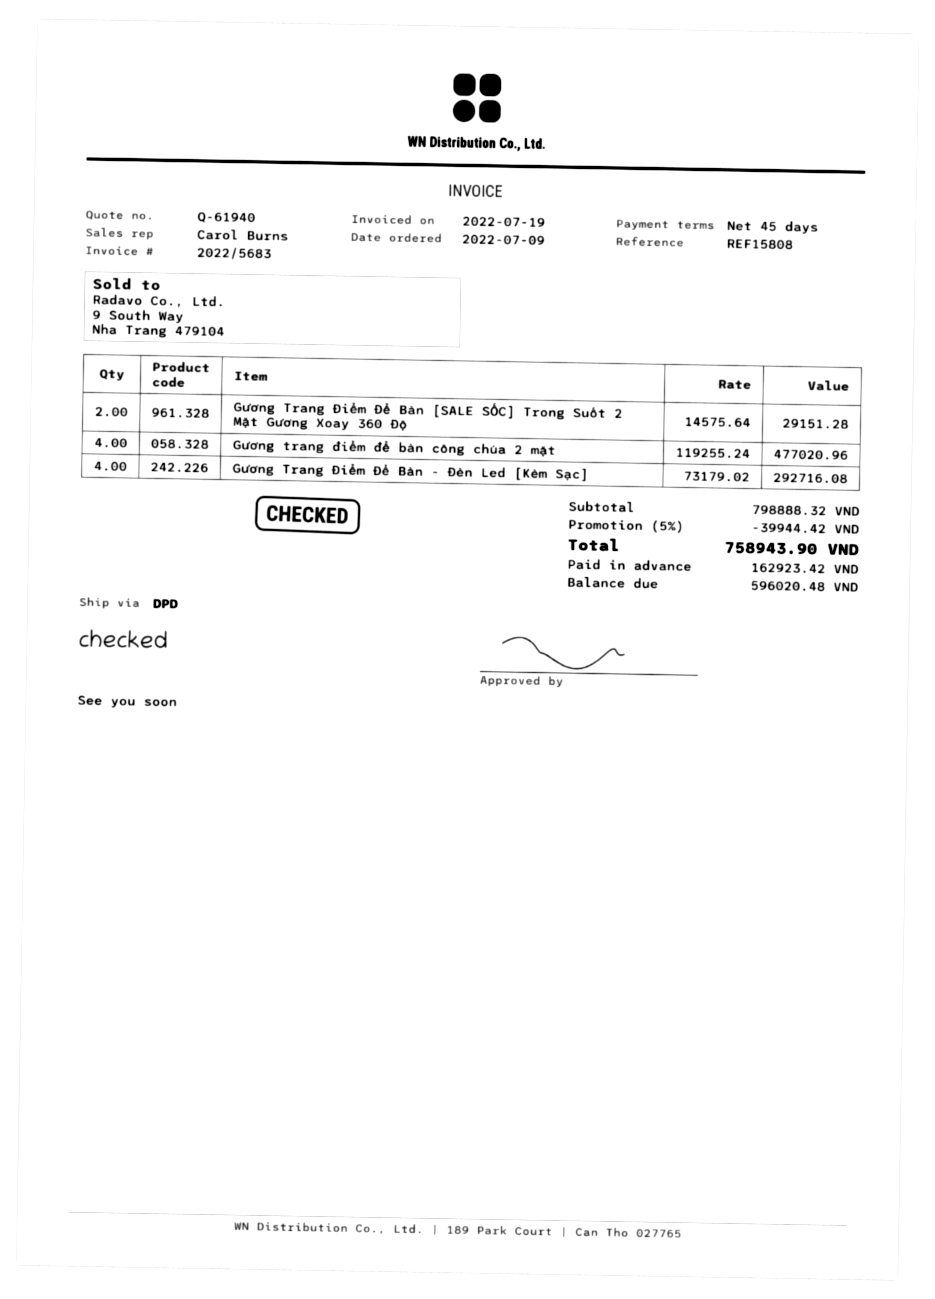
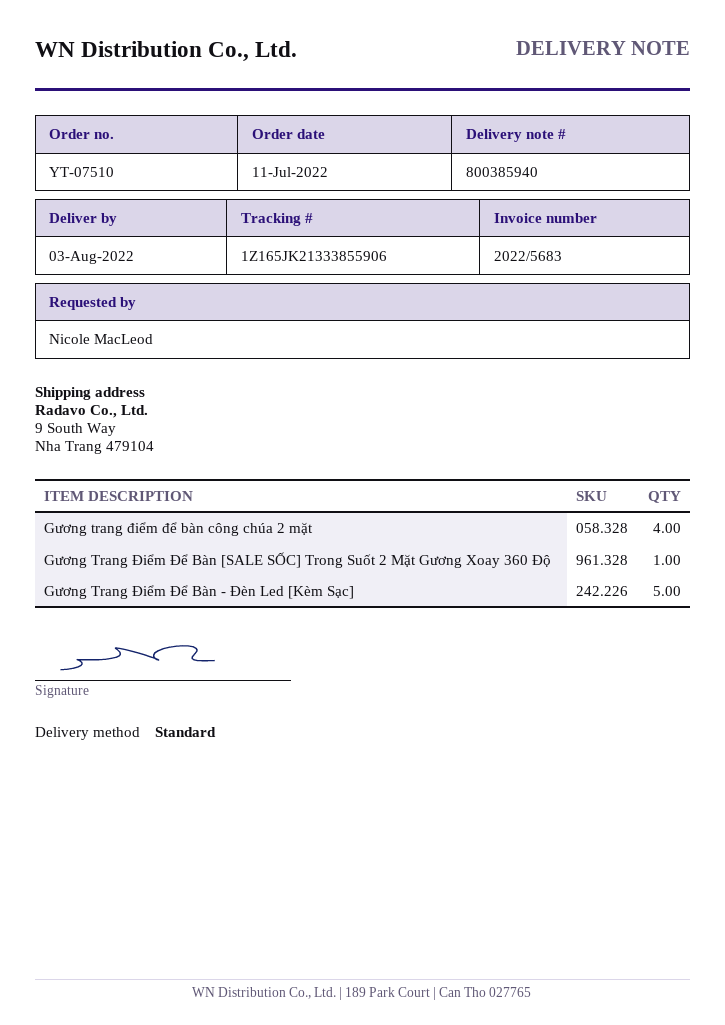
order date: 2022-07-09 -> 2022-07-11
shipping method: DPD -> standard
Gương Trang Điểm Để Bàn [SALE SỐC] Trong Suốt 2 Mặt Gương Xoay 360 Độ: 2 -> 1
Gương Trang Điểm Để Bàn - Đèn Led [Kèm Sạc]: 4 -> 5

